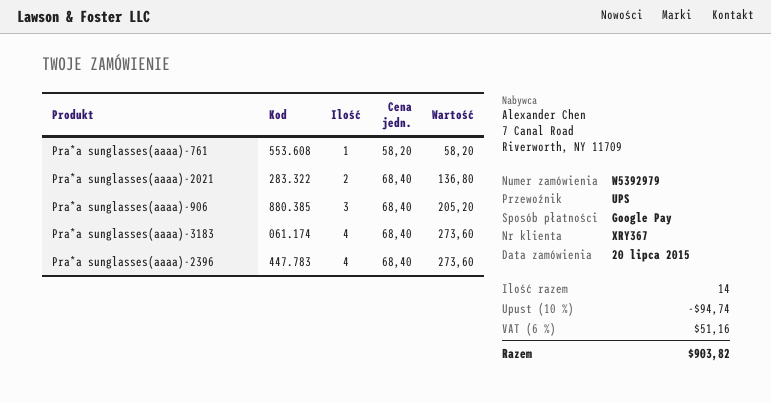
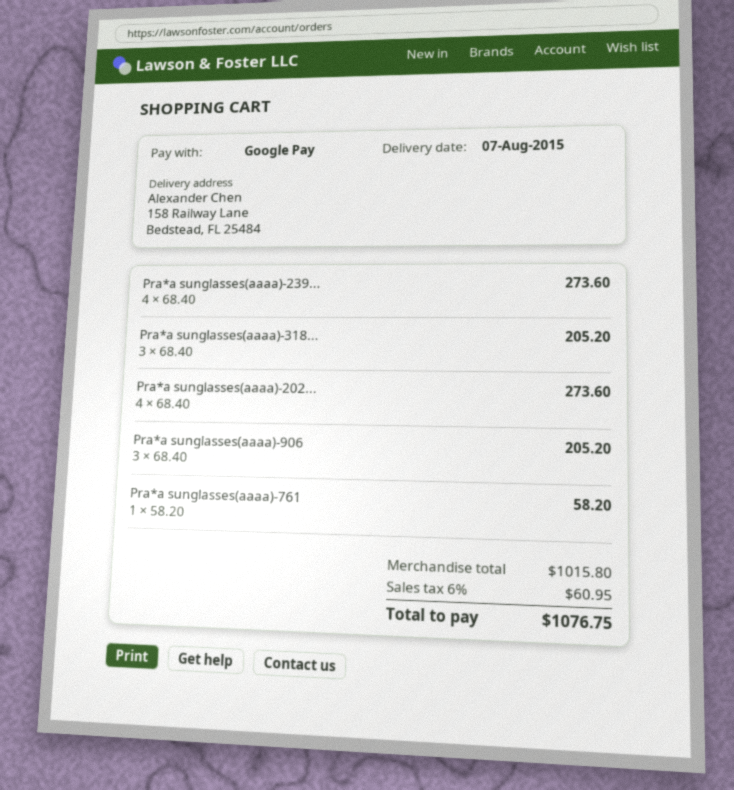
Pra*a sunglasses(aaaa)-2021: 2 x 68.40 = 136.80 -> 4 x 68.40 = 273.60
Pra*a sunglasses(aaaa)-3183: 4 x 68.40 = 273.60 -> 3 x 68.40 = 205.20
discount: 10% = 94.74 -> none
tax: 6% = 51.16 -> 6% = 60.95
total: 903.82 -> 1076.75

